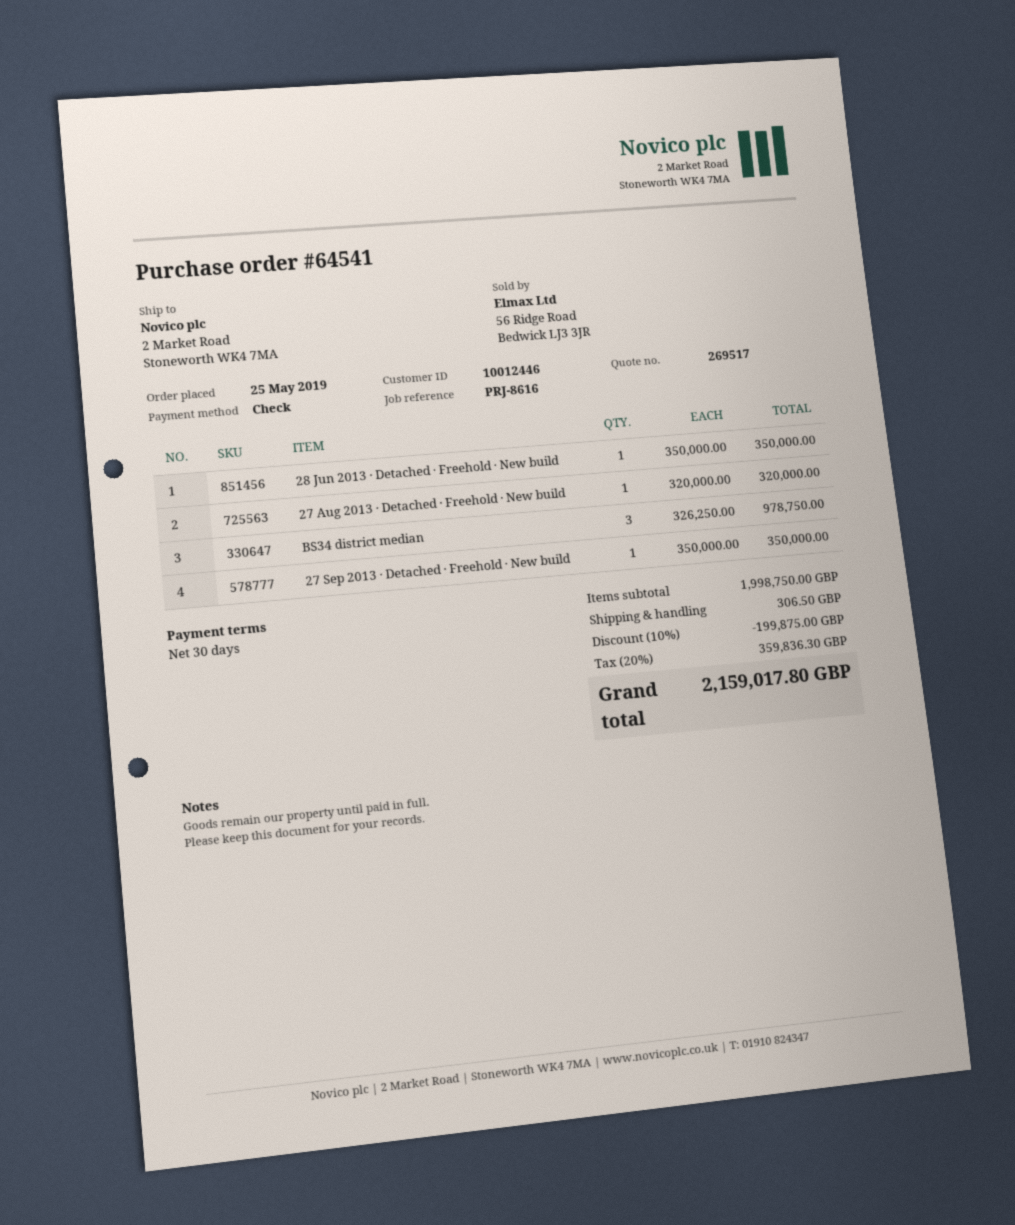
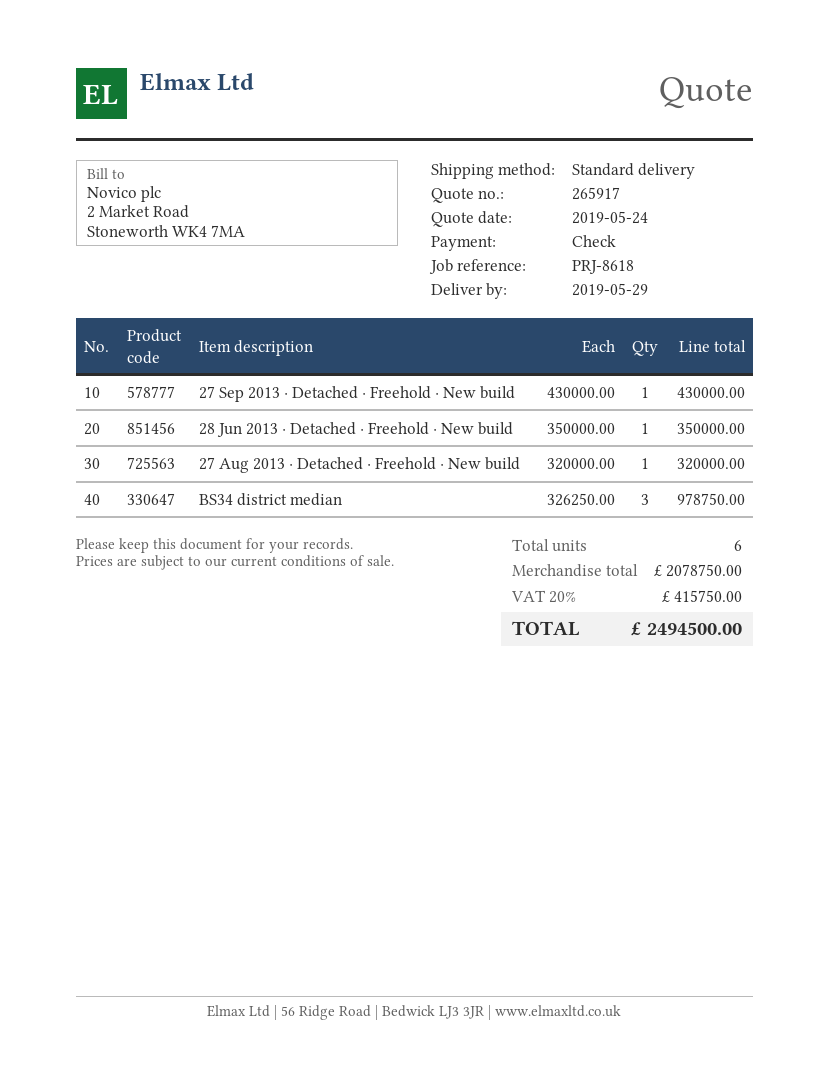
quote number: 269517 -> 265917
reference: PRJ-8616 -> PRJ-8618
27 Sep 2013 · Detached · Freehold · New build: 1 x 350000.00 = 350000.00 -> 1 x 430000.00 = 430000.00
subtotal: 1998750.00 -> 2078750.00
discount: 10% = 199875.00 -> none
shipping: 306.50 -> none
tax: 20% = 359836.30 -> 20% = 415750.00
total: 2159017.80 -> 2494500.00

